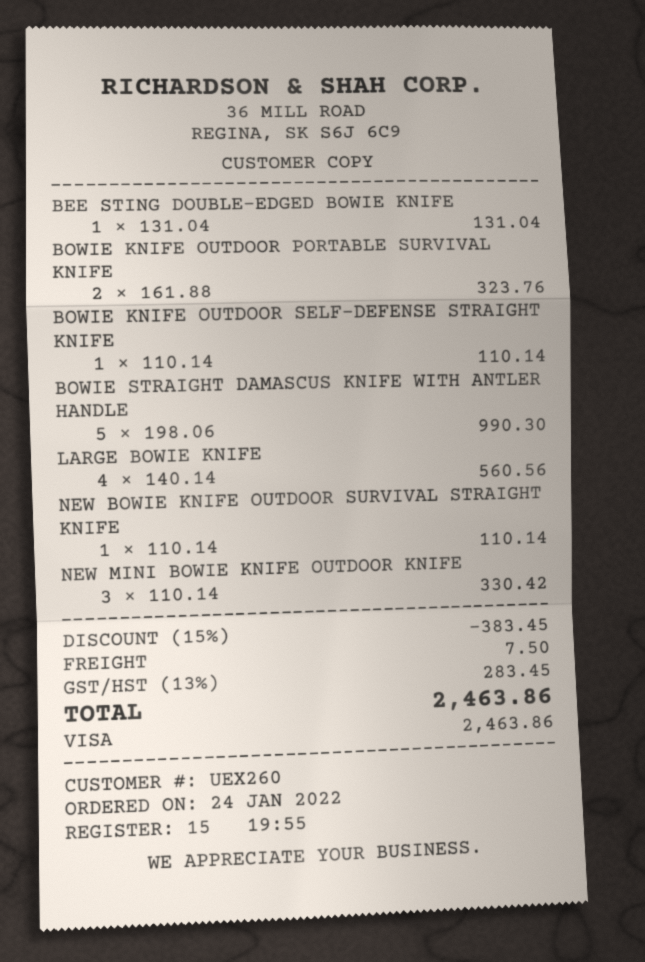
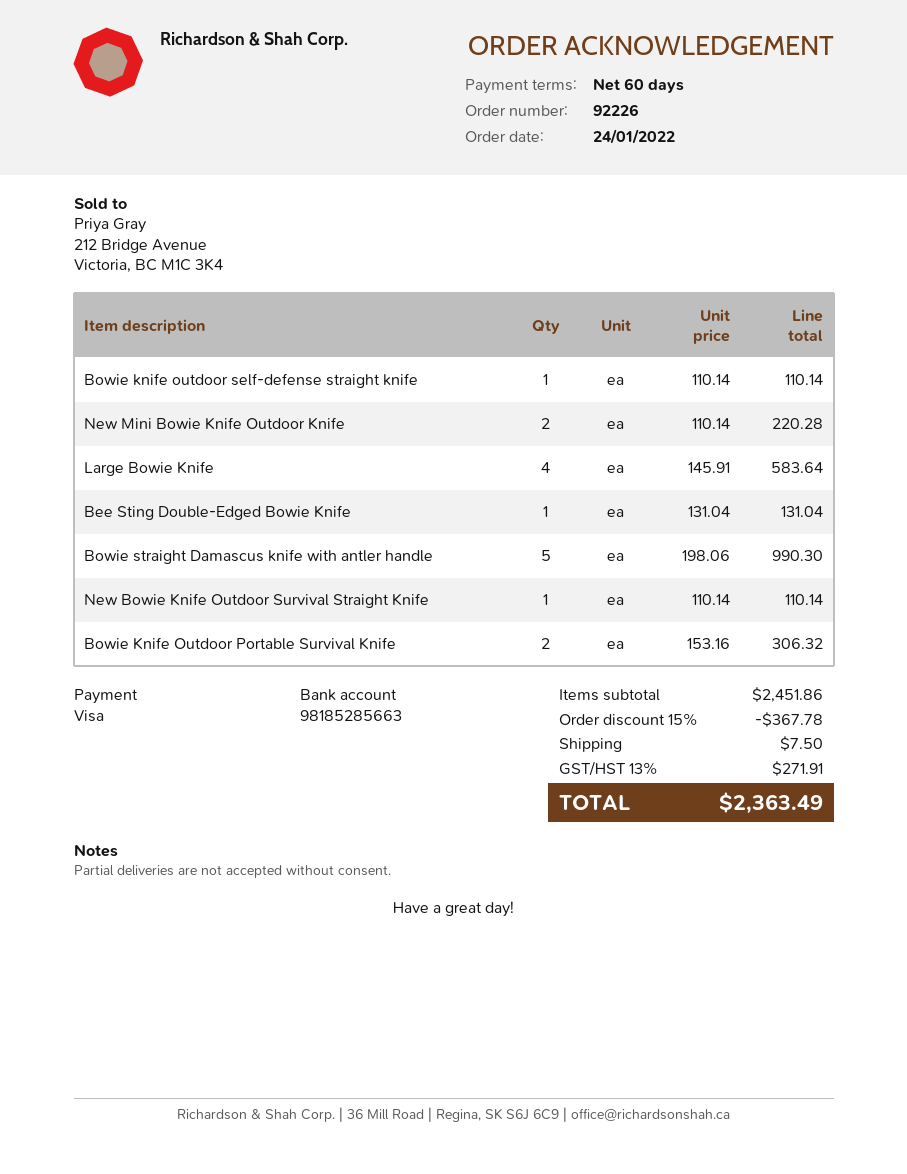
BOWIE KNIFE OUTDOOR PORTABLE SURVIVAL KNIFE: 2 x 161.88 = 323.76 -> 2 x 153.16 = 306.32
LARGE BOWIE KNIFE: 4 x 140.14 = 560.56 -> 4 x 145.91 = 583.64
NEW MINI BOWIE KNIFE OUTDOOR KNIFE: 3 x 110.14 = 330.42 -> 2 x 110.14 = 220.28
discount: 15% = 383.45 -> 15% = 367.78
tax: 13% = 283.45 -> 13% = 271.91
total: 2463.86 -> 2363.49

